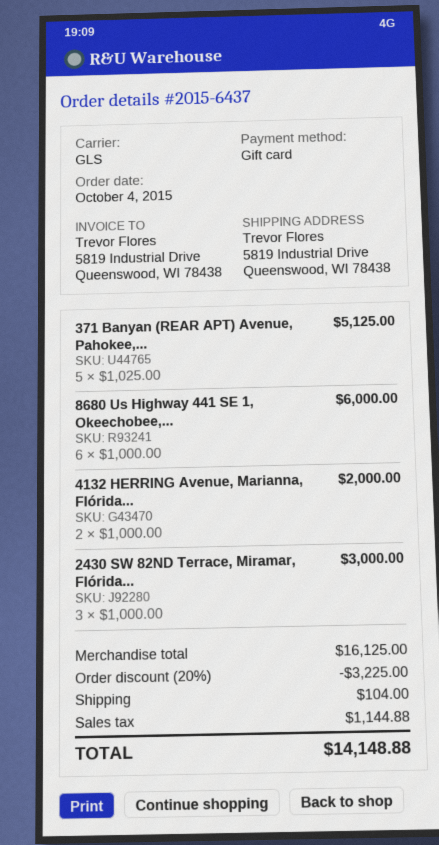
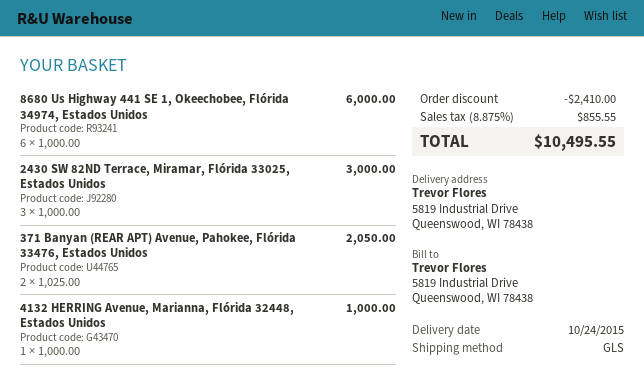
371 Banyan (REAR APT) Avenue, Pahokee,...: 5 x 1025.00 = 5125.00 -> 2 x 1025.00 = 2050.00
4132 HERRING Avenue, Marianna, Flórida...: 2 x 1000.00 = 2000.00 -> 1 x 1000.00 = 1000.00
discount: 3225.00 -> 2410.00
shipping: 104.00 -> none
tax: 1144.88 -> 855.55
total: 14148.88 -> 10495.55

